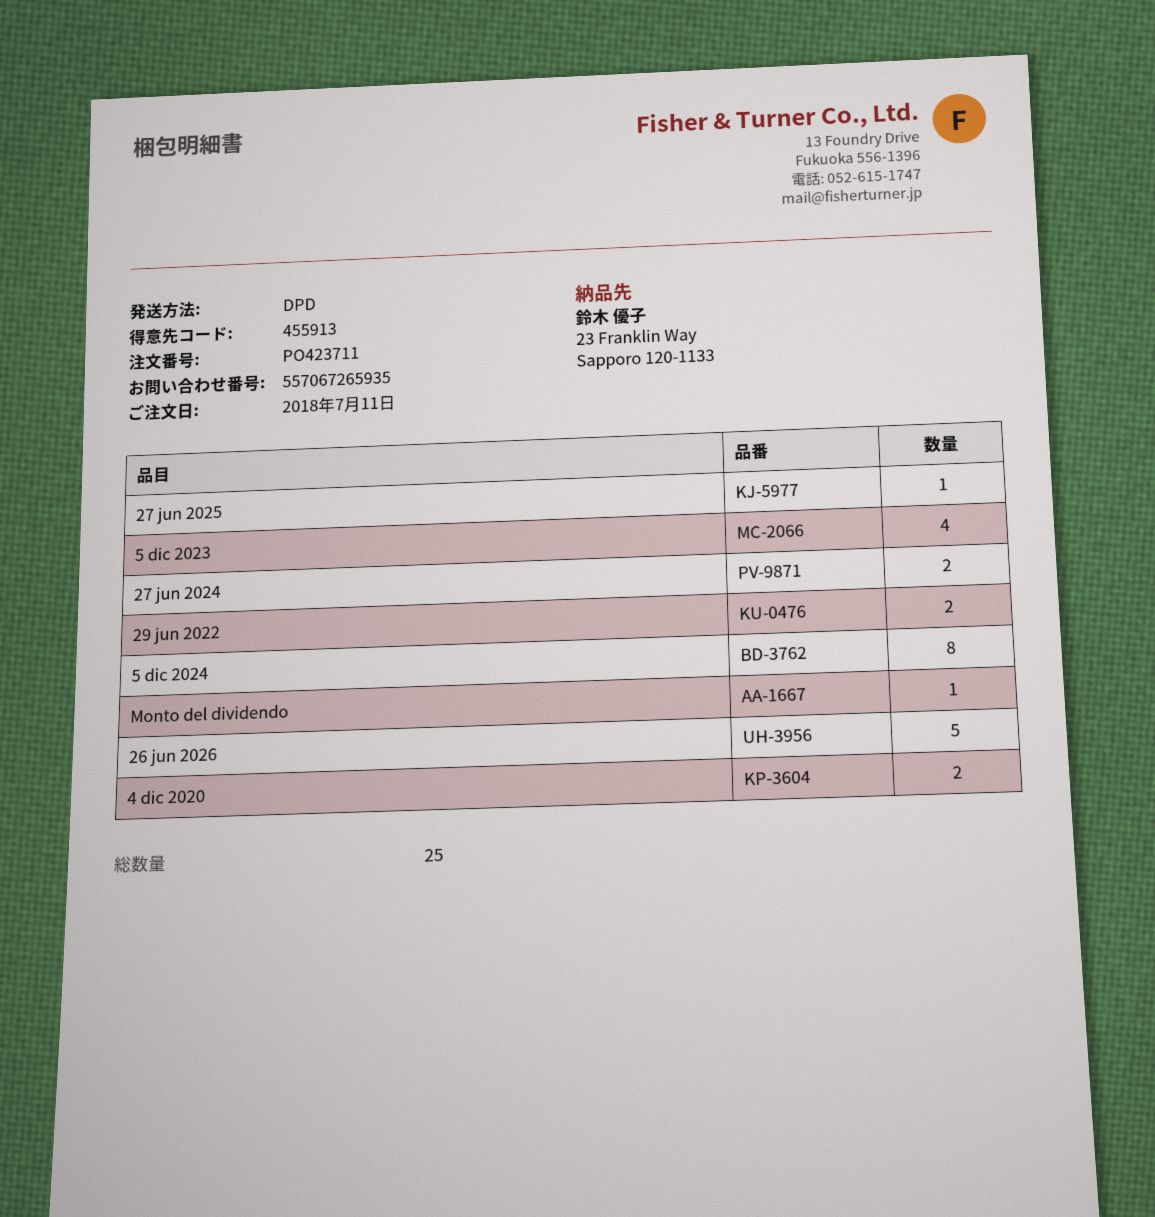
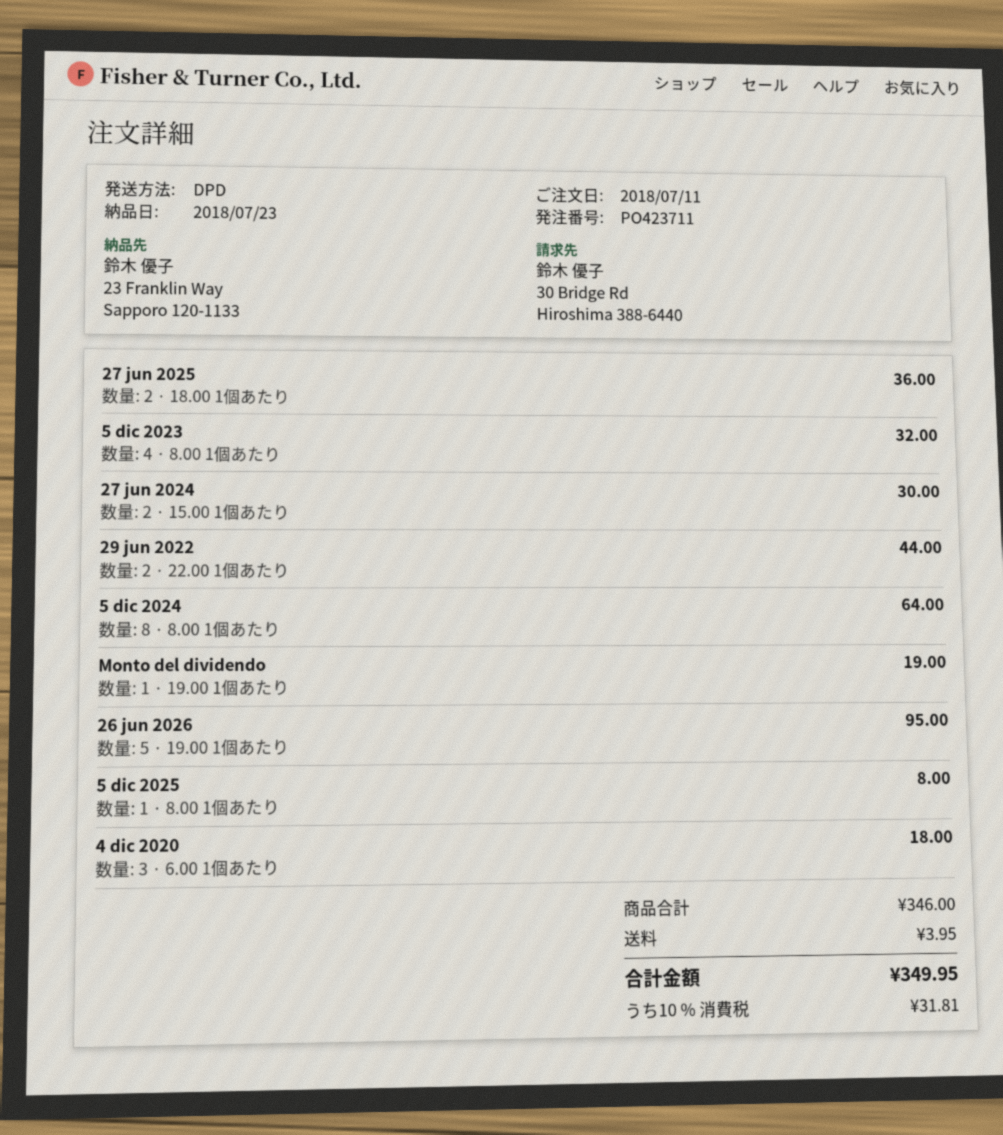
27 jun 2025: 1 -> 2
4 dic 2020: 2 -> 3
5 dic 2025: none -> 1

